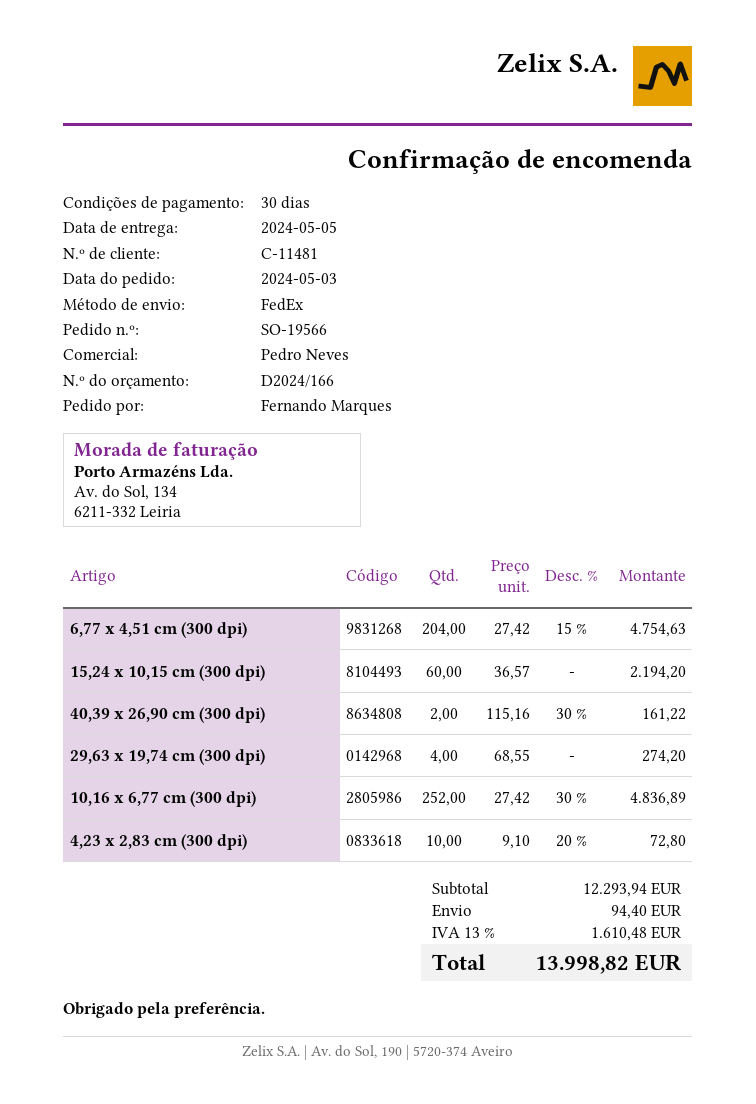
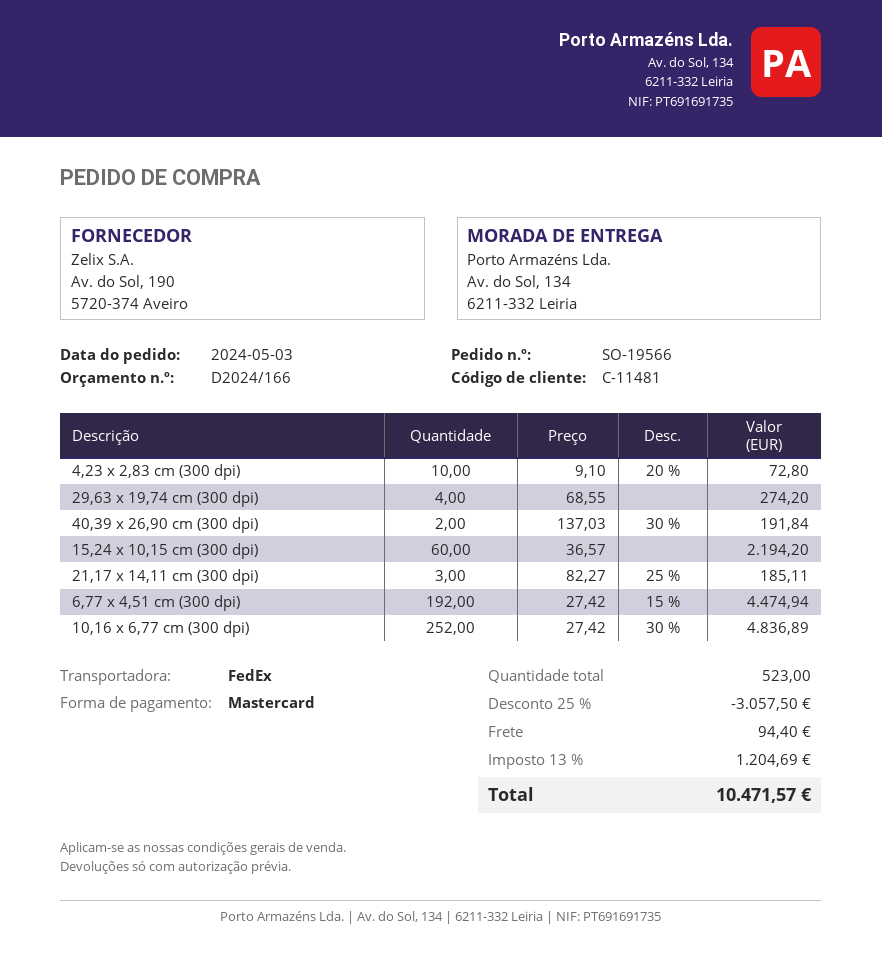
6,77 x 4,51 cm (300 dpi): 204 x 27.42 - 15% = 4754.63 -> 192 x 27.42 - 15% = 4474.94
40,39 x 26,90 cm (300 dpi): 2 x 115.16 - 30% = 161.22 -> 2 x 137.03 - 30% = 191.84
21,17 x 14,11 cm (300 dpi): none -> 3 x 82.27 - 25% = 185.11
discount: none -> 25% = 3057.50
tax: 13% = 1610.48 -> 13% = 1204.69
total: 13998.82 -> 10471.57

